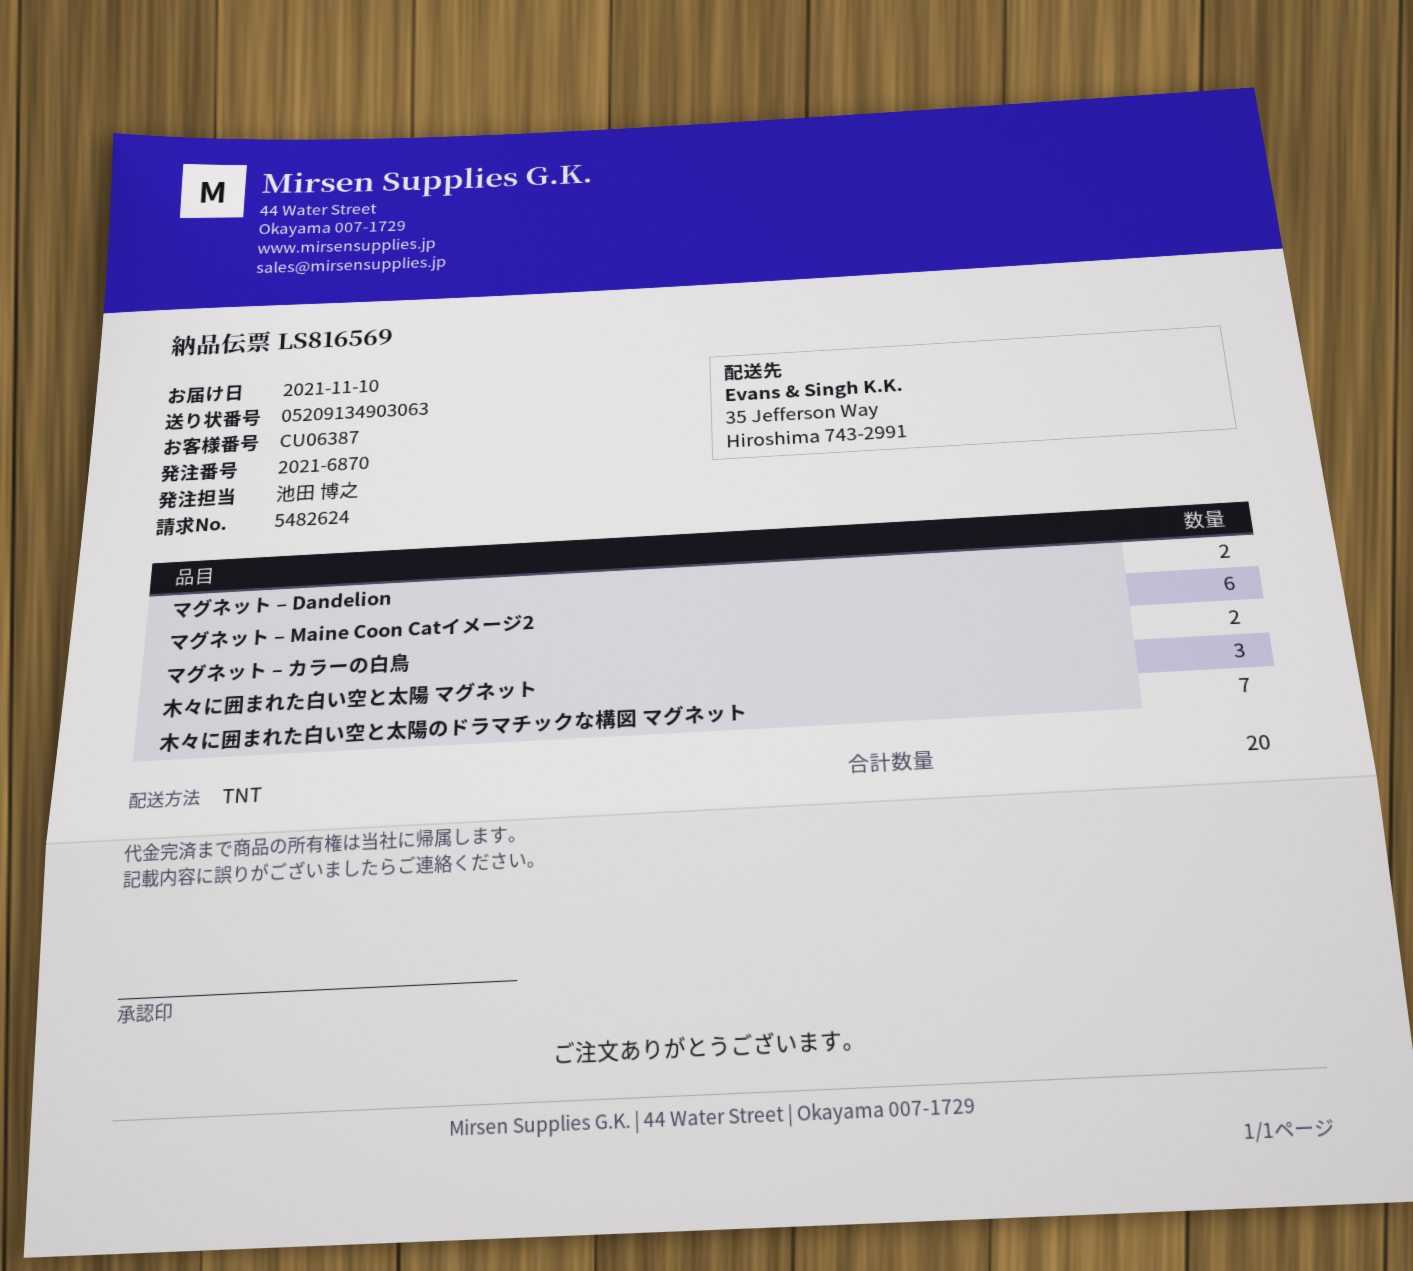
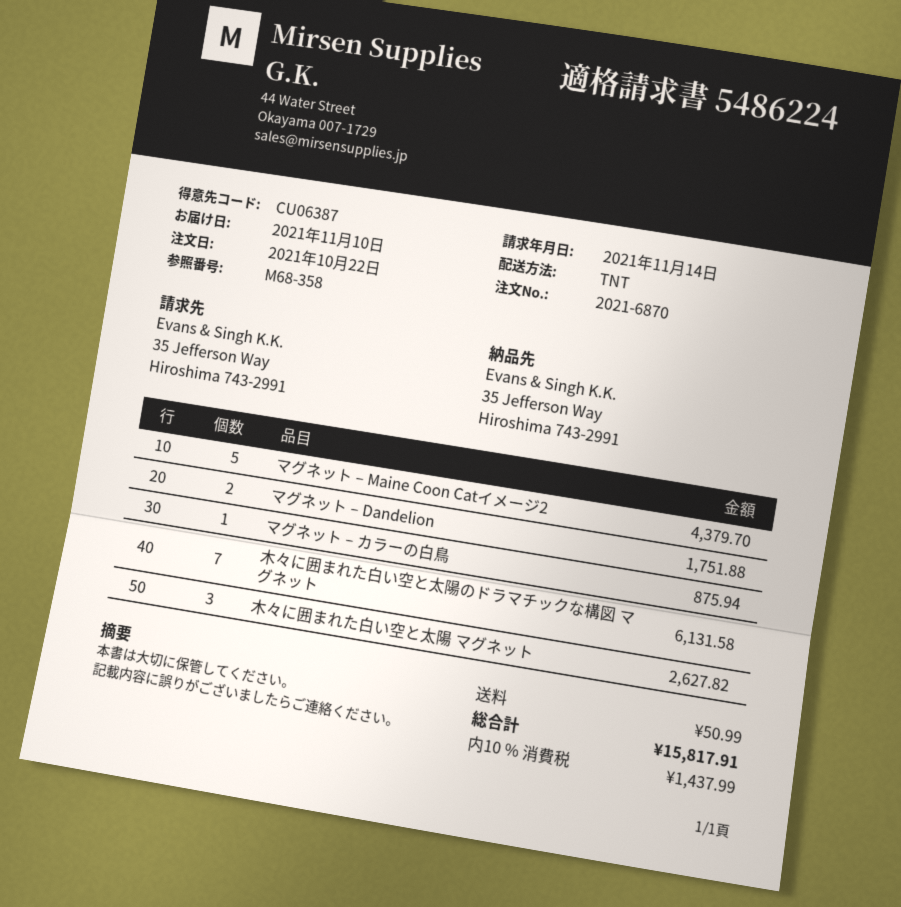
invoice number: 5482624 -> 5486224
マグネット – Maine Coon Catイメージ2: 6 -> 5
マグネット – カラーの白鳥: 2 -> 1

